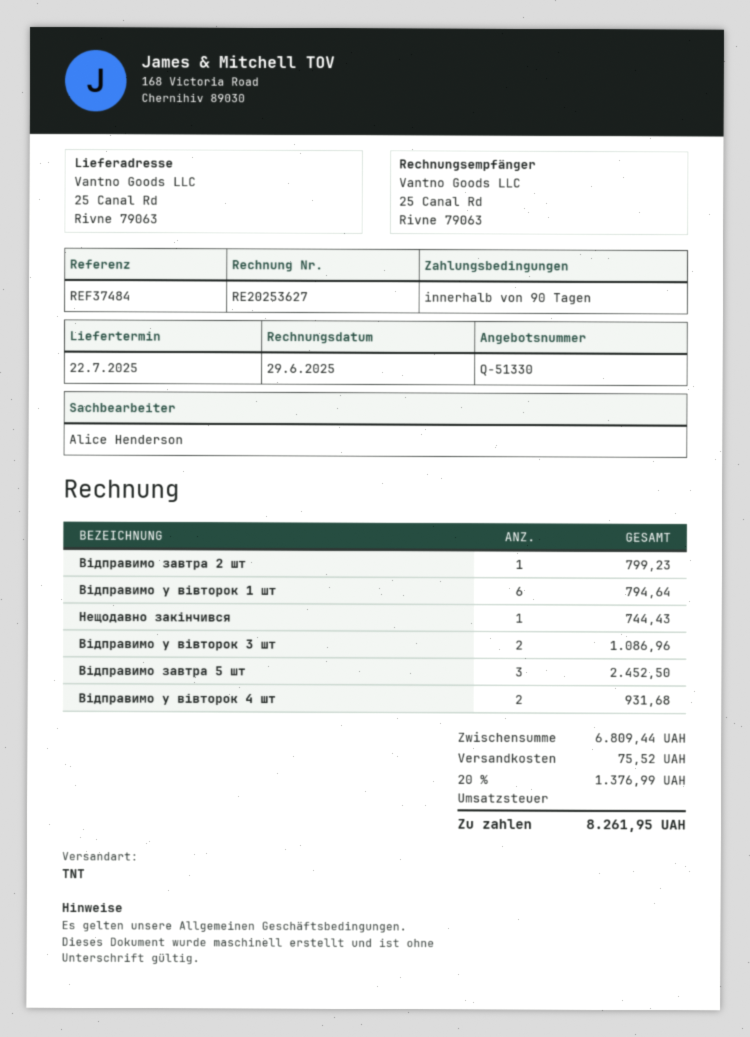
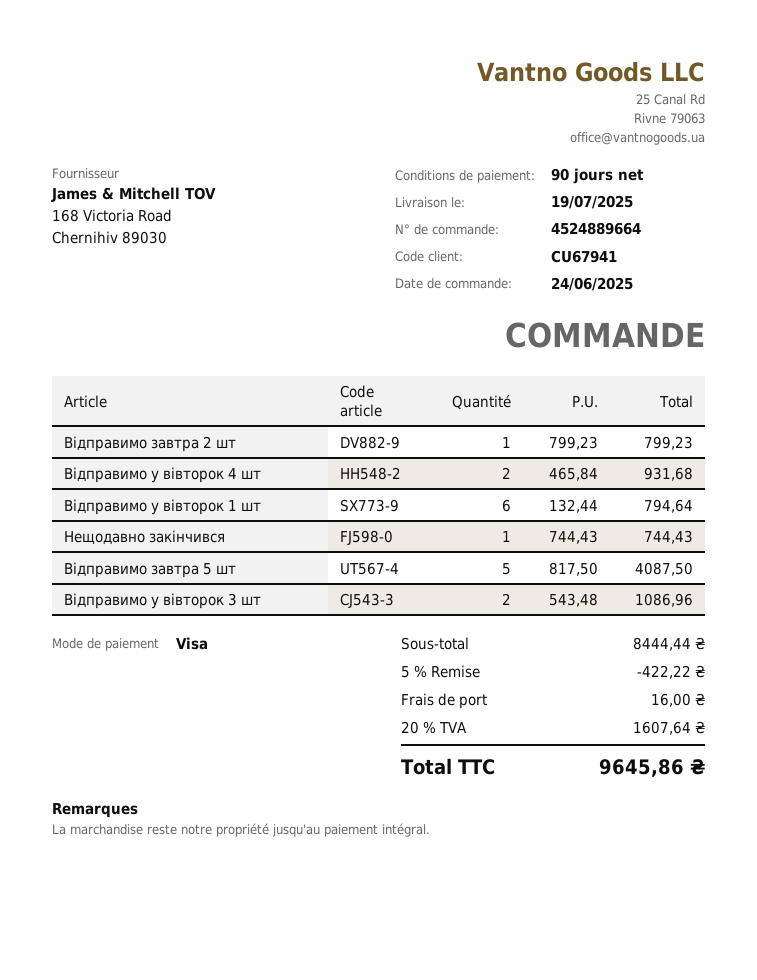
delivery date: 2025-07-22 -> 2025-07-19
Відправимо завтра 5 шт: 3 for 2452.50 -> 5 for 4087.50
subtotal: 6809.44 -> 8444.44
discount: none -> 5% = 422.22
shipping: 75.52 -> 16.00
tax: 20% = 1376.99 -> 20% = 1607.64
total: 8261.95 -> 9645.86

